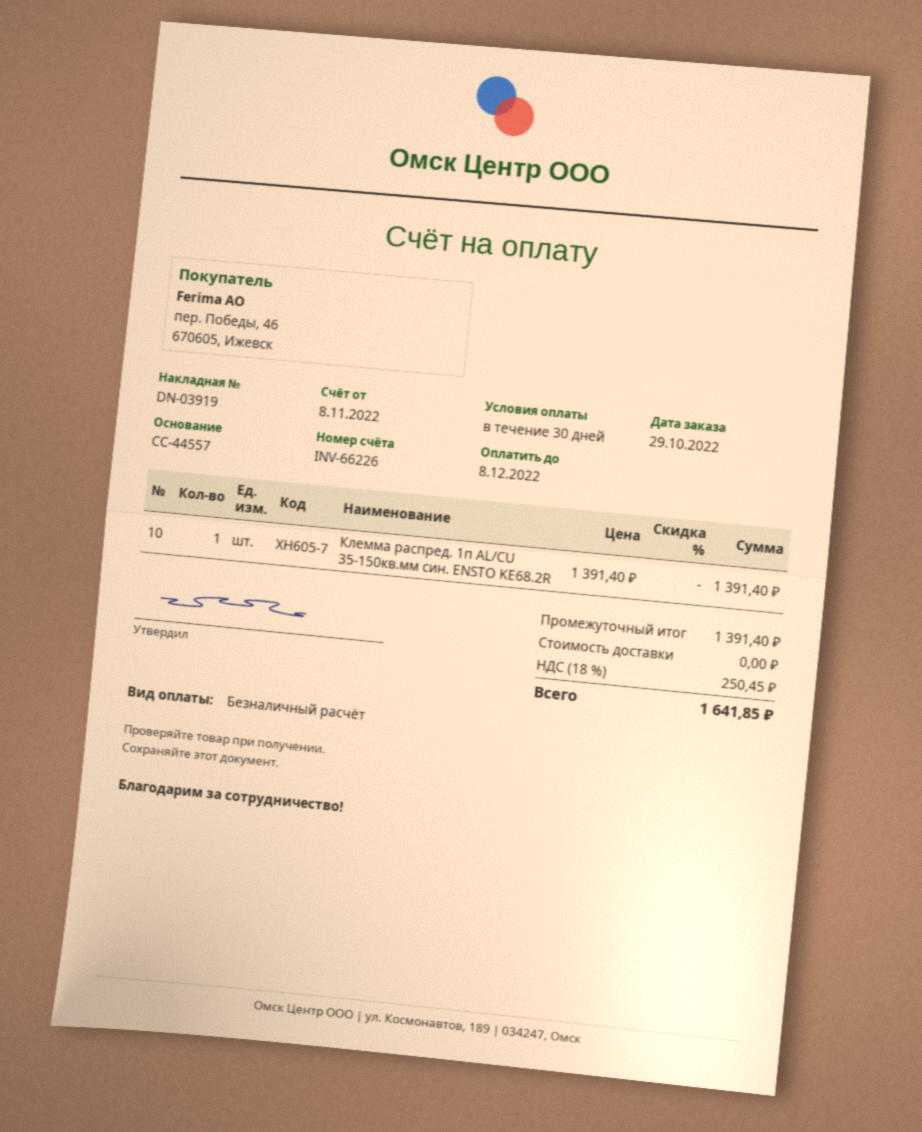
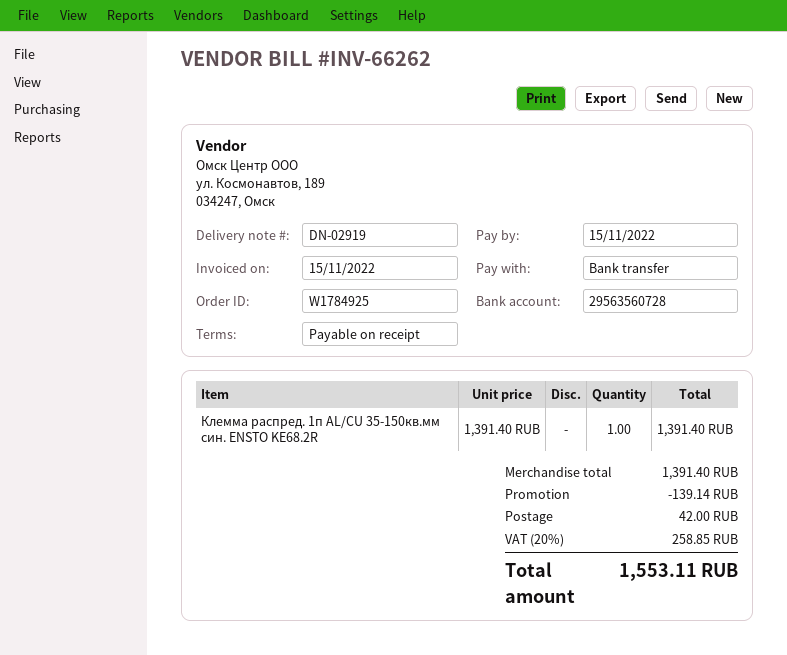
delivery note number: DN-03919 -> DN-02919
invoice number: INV-66226 -> INV-66262
invoice date: 2022-11-08 -> 2022-11-15
payment terms: 30 days -> on receipt
due date: 2022-12-08 -> 2022-11-15
discount: none -> 139.14
shipping: 0.00 -> 42.00
tax: 18% = 250.45 -> 20% = 258.85
total: 1641.85 -> 1553.11

